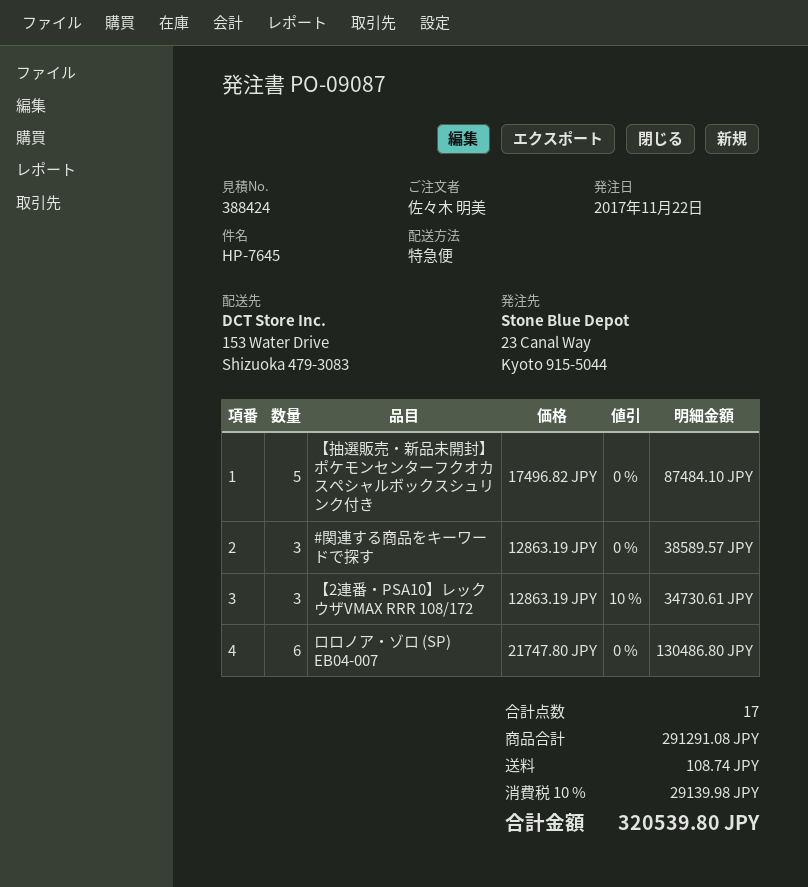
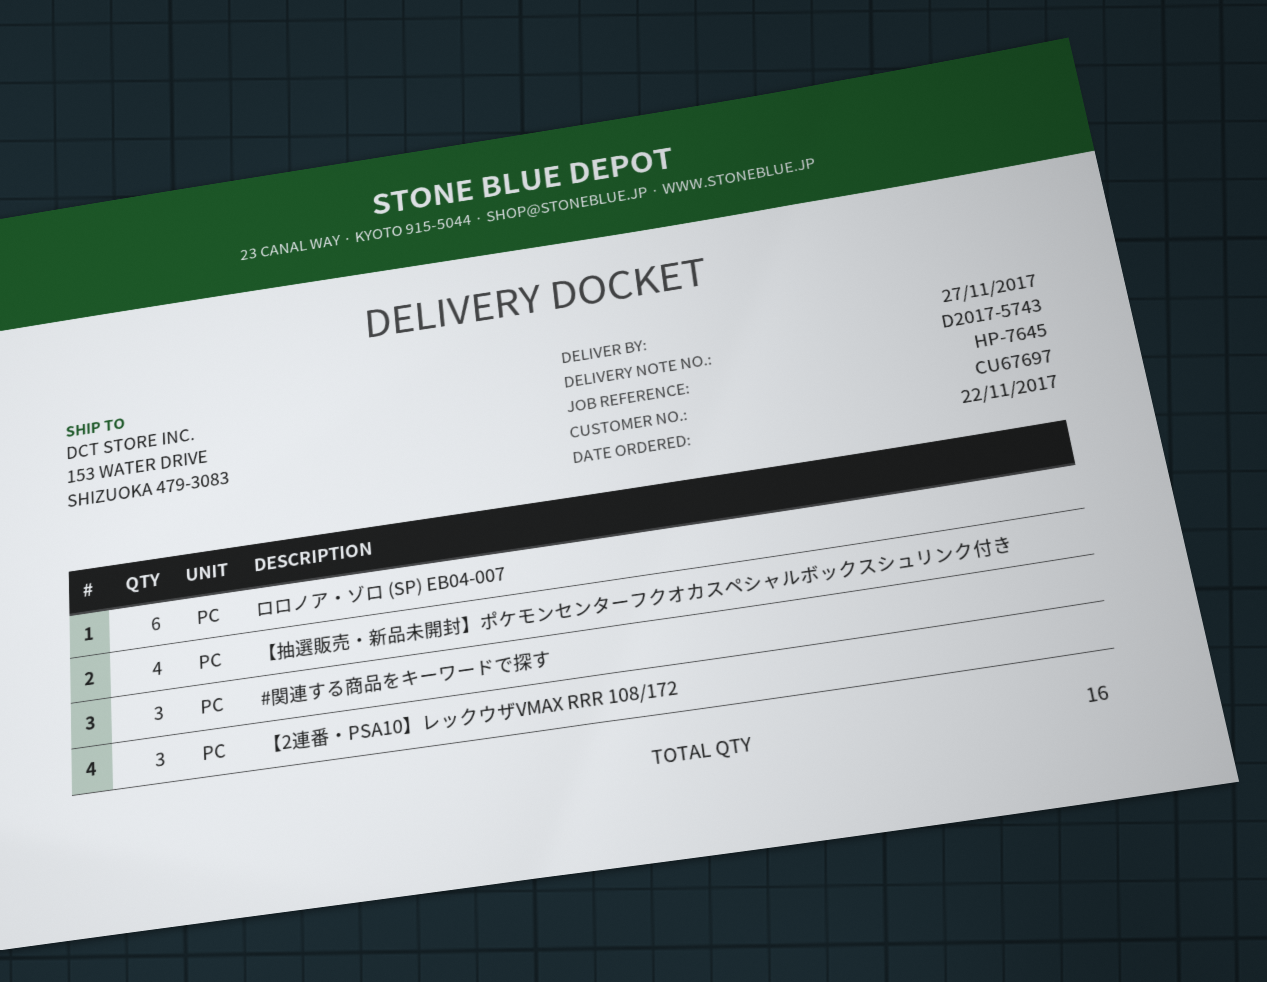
【抽選販売・新品未開封】ポケモンセンターフクオカスペシャルボックスシュリンク付き: 5 -> 4
total quantity: 17 -> 16

